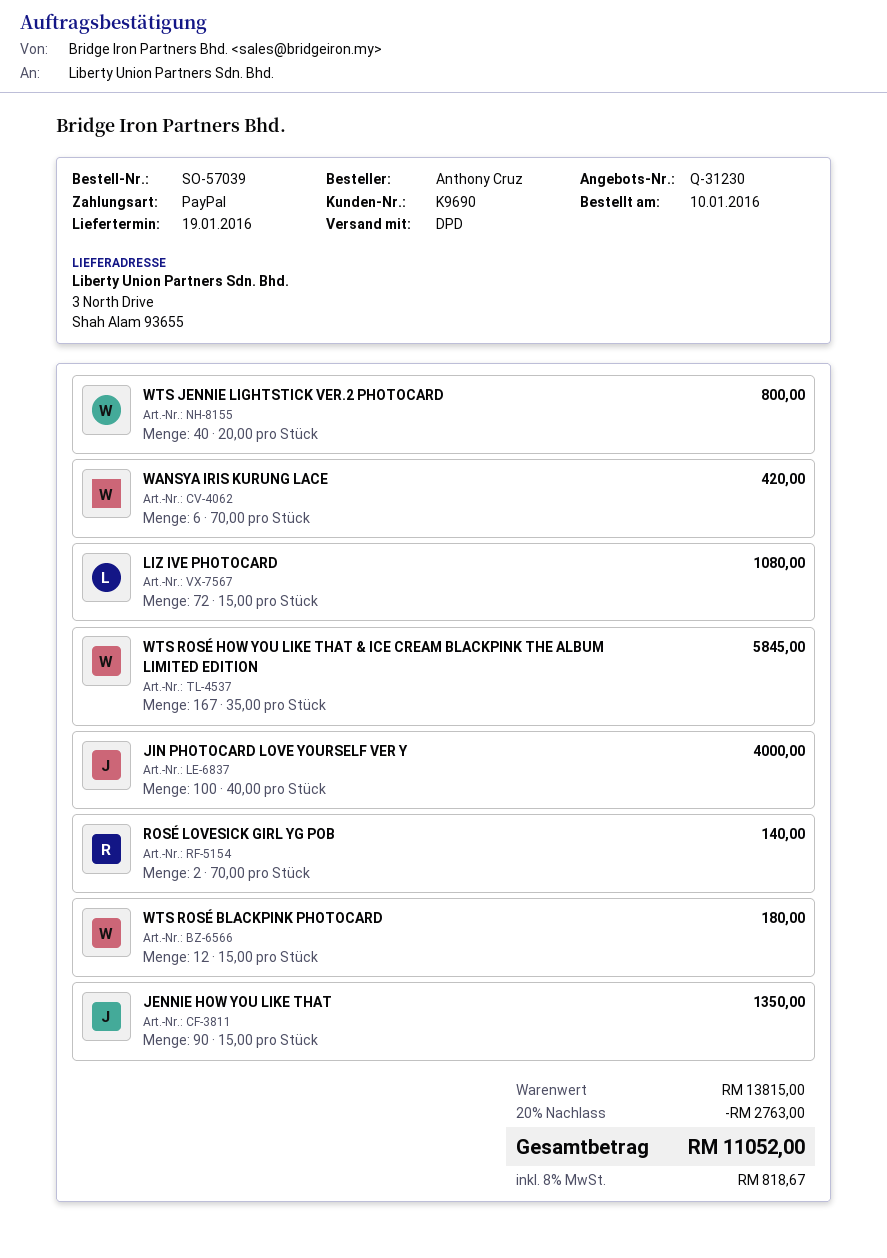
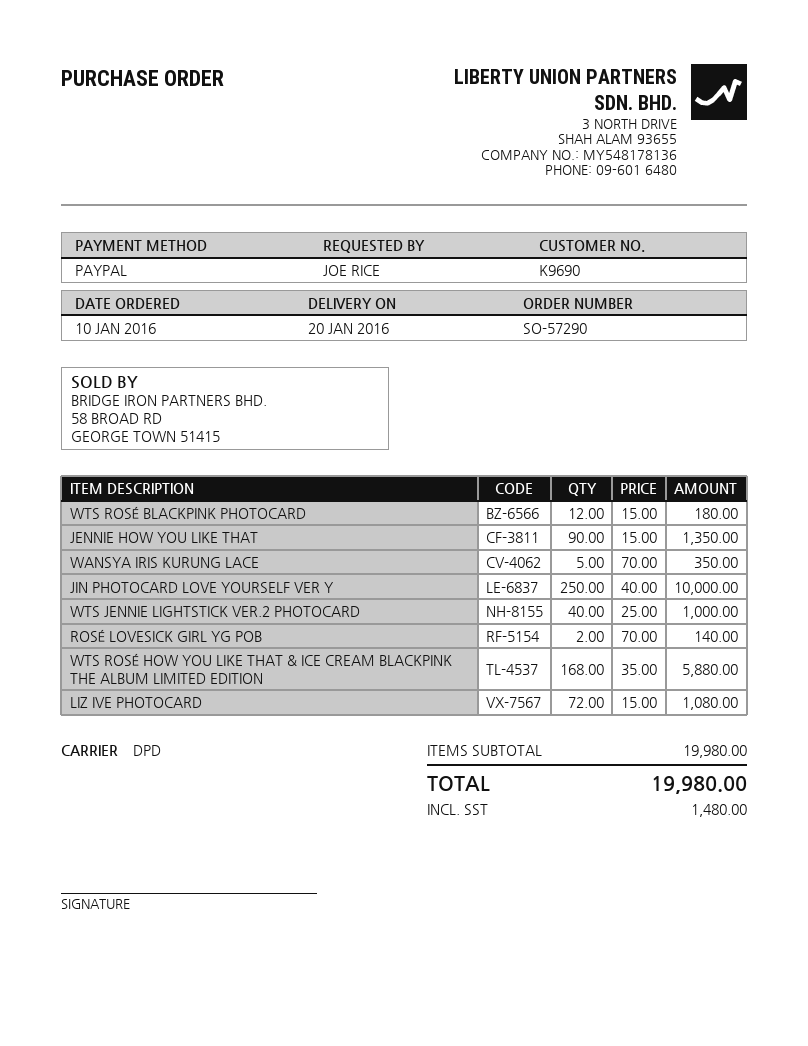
order number: SO-57039 -> SO-57290
delivery date: 2016-01-19 -> 2016-01-20
ordered by: Anthony Cruz -> JOE RICE
WTS JENNIE LIGHTSTICK VER.2 PHOTOCARD: 40 x 20.00 = 800.00 -> 40 x 25.00 = 1000.00
WANSYA IRIS KURUNG LACE: 6 x 70.00 = 420.00 -> 5 x 70.00 = 350.00
WTS ROSÉ HOW YOU LIKE THAT & ICE CREAM BLACKPINK THE ALBUM LIMITED EDITION: 167 x 35.00 = 5845.00 -> 168 x 35.00 = 5880.00
JIN PHOTOCARD LOVE YOURSELF VER Y: 100 x 40.00 = 4000.00 -> 250 x 40.00 = 10000.00
subtotal: 13815.00 -> 19980.00
discount: 20% = 2763.00 -> none
tax: 818.67 -> 1480.00
total: 11052.00 -> 19980.00

